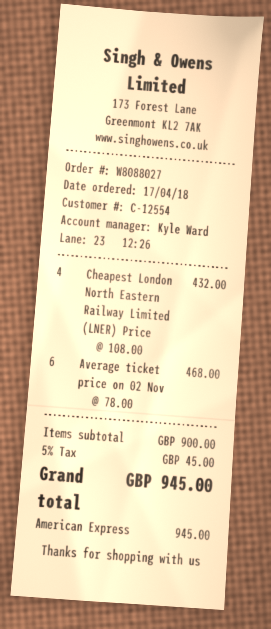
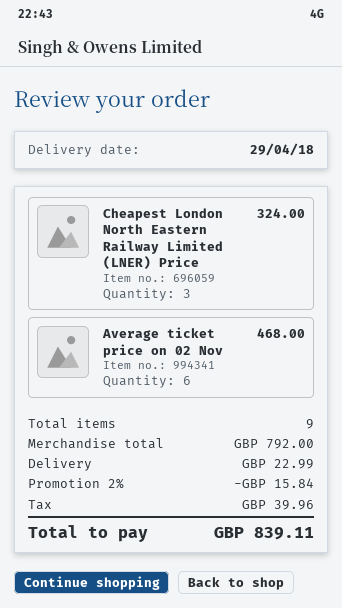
Cheapest London North Eastern Railway Limited (LNER) Price: 4 for 432.00 -> 3 for 324.00
subtotal: 900.00 -> 792.00
discount: none -> 2% = 15.84
shipping: none -> 22.99
tax: 45.00 -> 39.96
total: 945.00 -> 839.11

